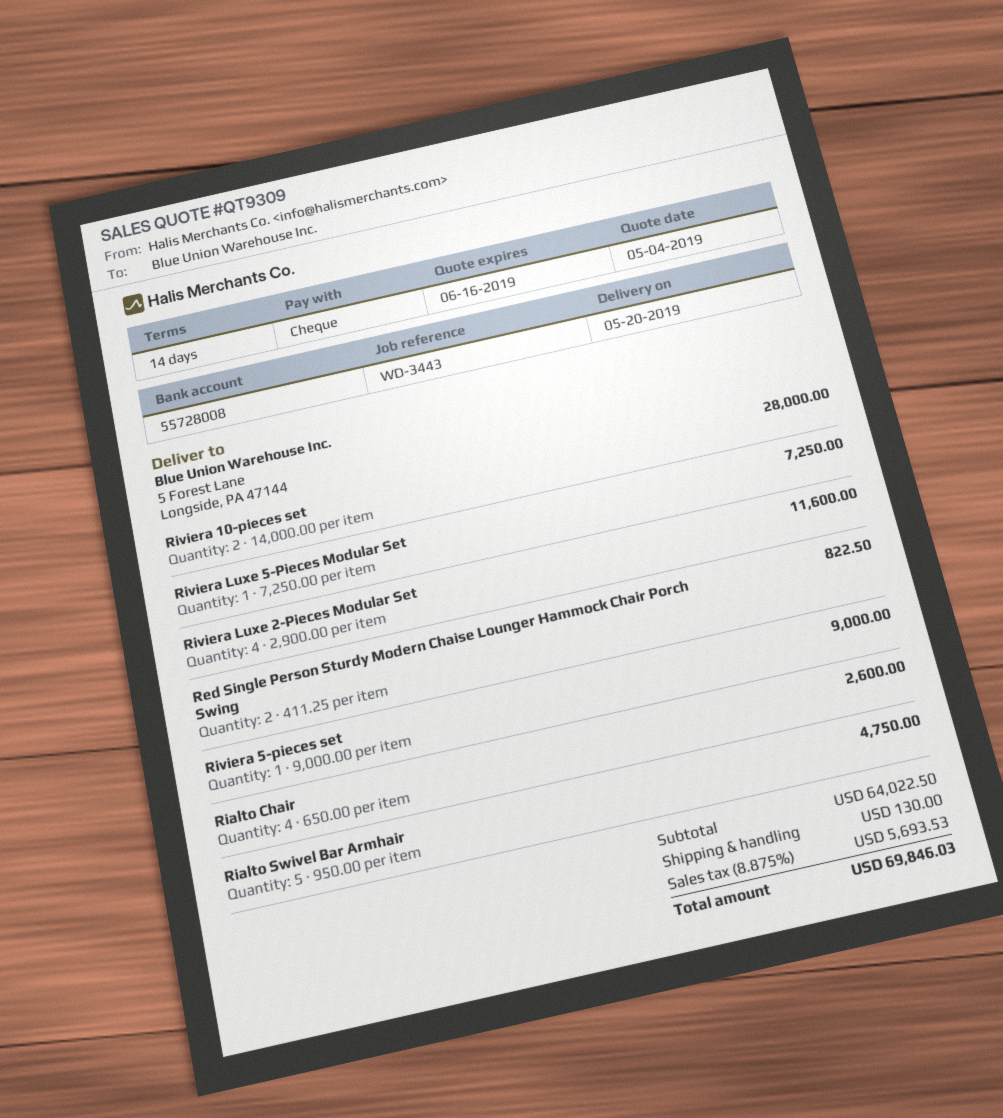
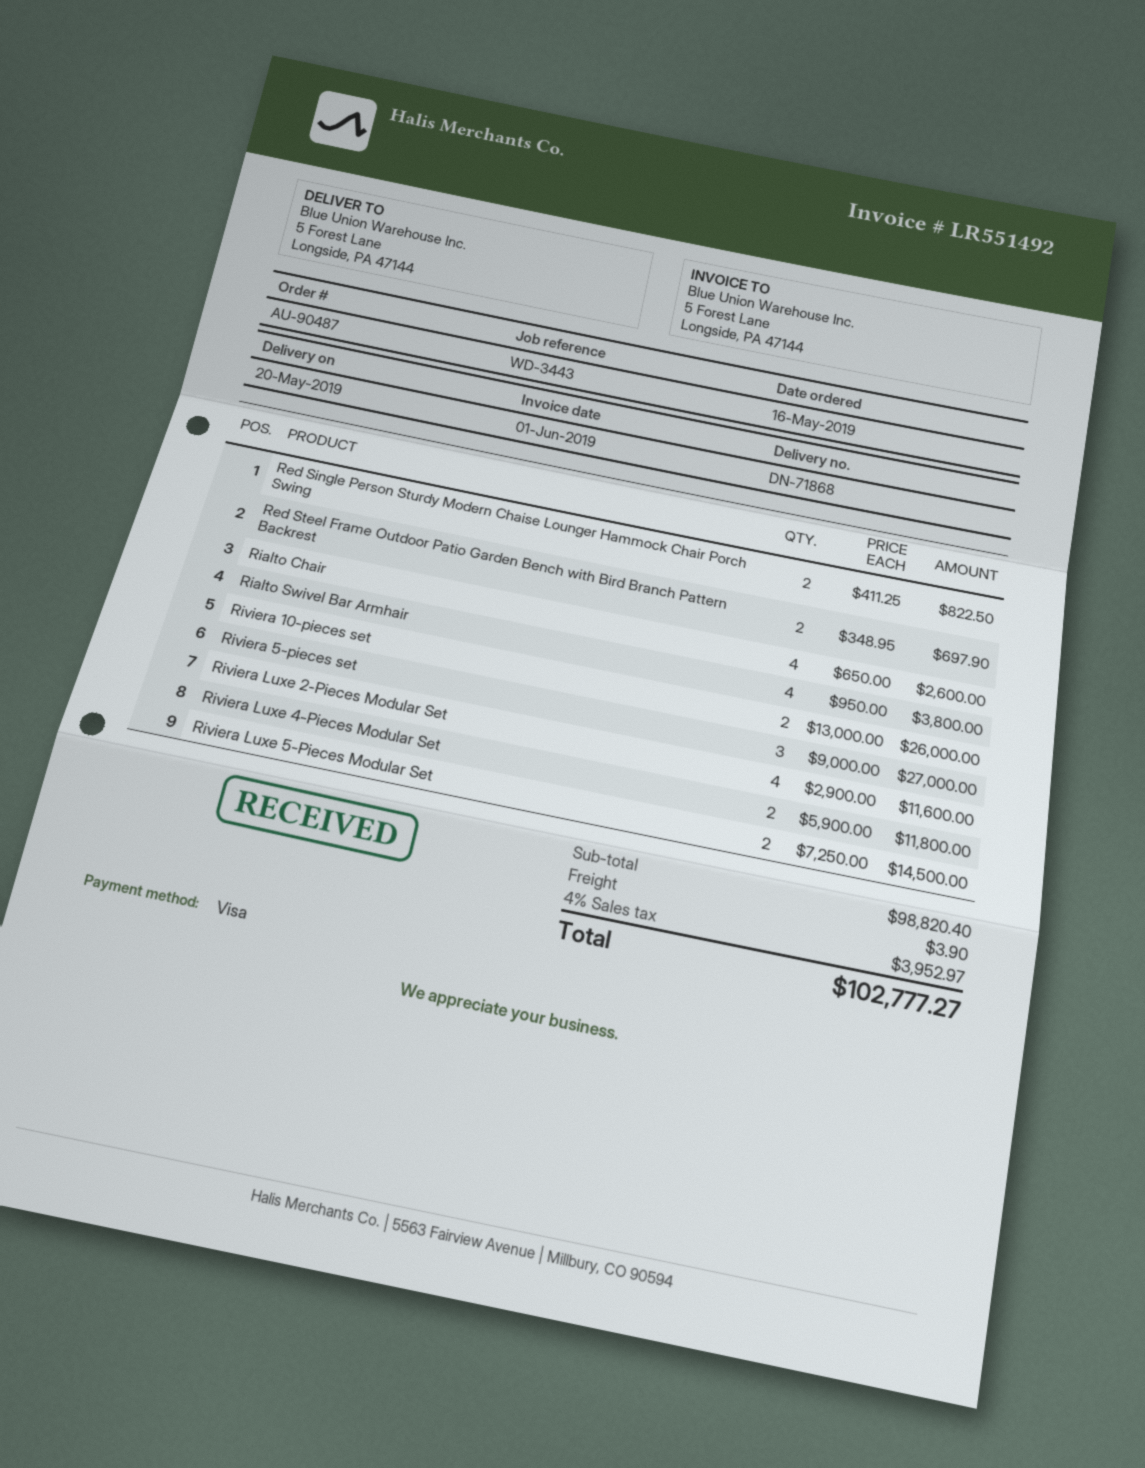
payment method: cheque -> Visa
Riviera 10-pieces set: 2 x 14000.00 = 28000.00 -> 2 x 13000.00 = 26000.00
Riviera Luxe 5-Pieces Modular Set: 1 x 7250.00 = 7250.00 -> 2 x 7250.00 = 14500.00
Riviera 5-pieces set: 1 x 9000.00 = 9000.00 -> 3 x 9000.00 = 27000.00
Rialto Swivel Bar Armhair: 5 x 950.00 = 4750.00 -> 4 x 950.00 = 3800.00
Red Steel Frame Outdoor Patio Garden Bench with Bird Branch Pattern Backrest: none -> 2 x 348.95 = 697.90
Riviera Luxe 4-Pieces Modular Set: none -> 2 x 5900.00 = 11800.00
subtotal: 64022.50 -> 98820.40
shipping: 130.00 -> 3.90
tax: 8.875% = 5693.53 -> 4% = 3952.97
total: 69846.03 -> 102777.27

